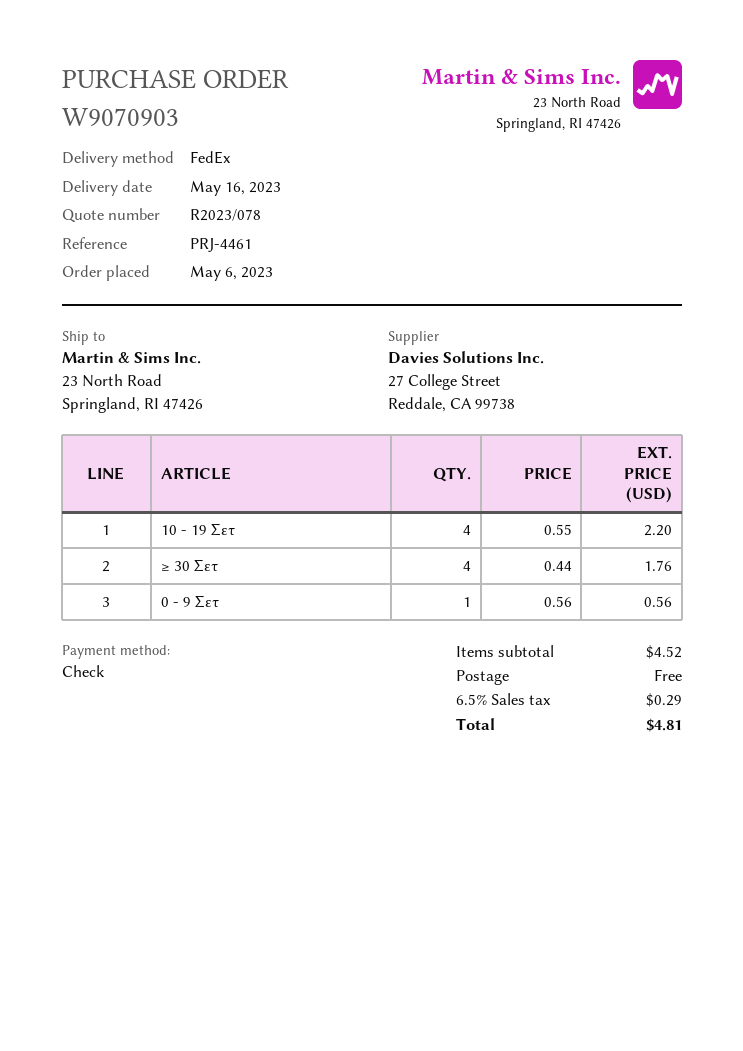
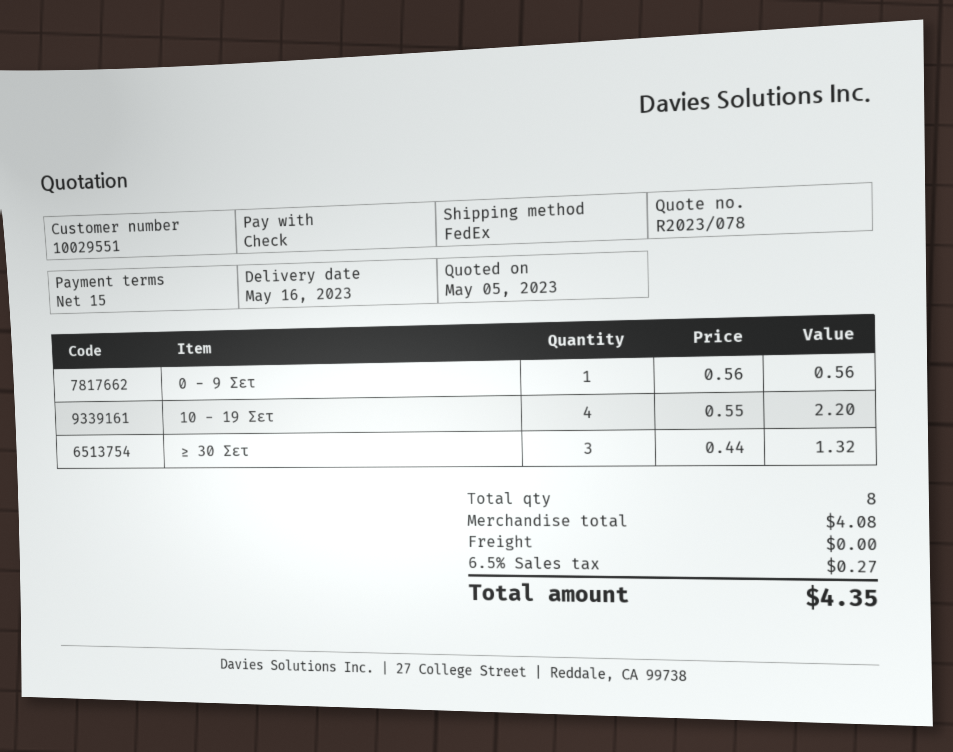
≥ 30 Σετ: 4 x 0.44 = 1.76 -> 3 x 0.44 = 1.32
subtotal: 4.52 -> 4.08
tax: 6.5% = 0.29 -> 6.5% = 0.27
total: 4.81 -> 4.35

